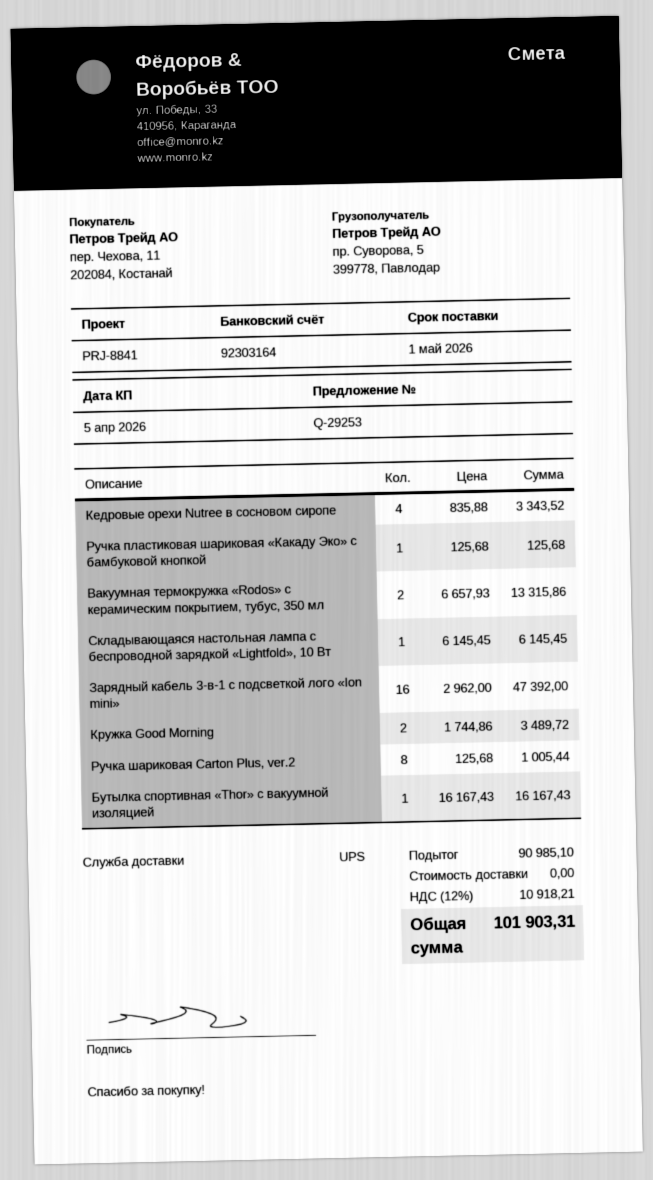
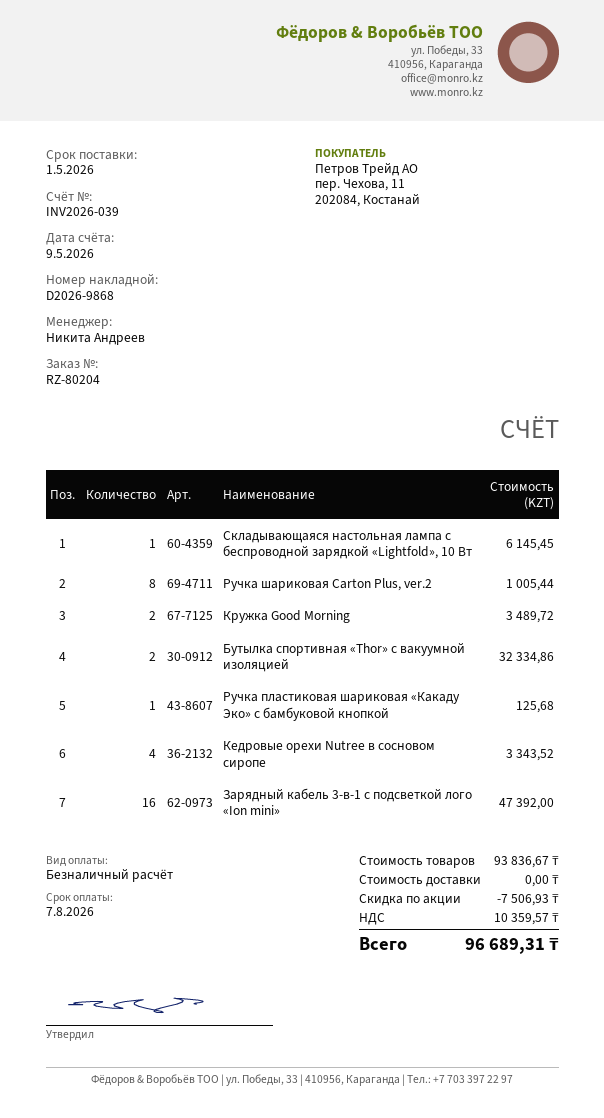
Вакуумная термокружка «Rodos» с керамическим покрытием, тубус, 350 мл: 2 for 13315.86 -> none
Бутылка спортивная «Thor» с вакуумной изоляцией: 1 for 16167.43 -> 2 for 32334.86
subtotal: 90985.10 -> 93836.67
discount: none -> 7506.93
tax: 10918.21 -> 10359.57
total: 101903.31 -> 96689.31

